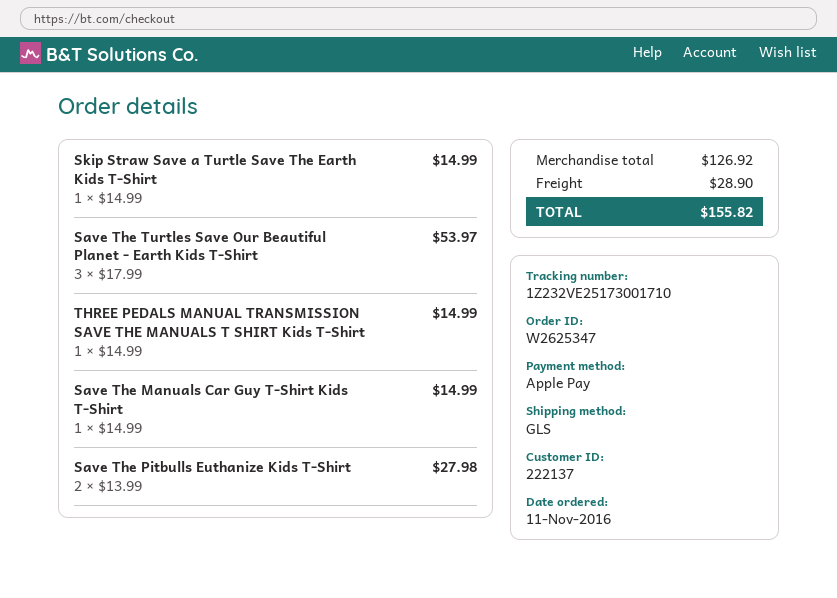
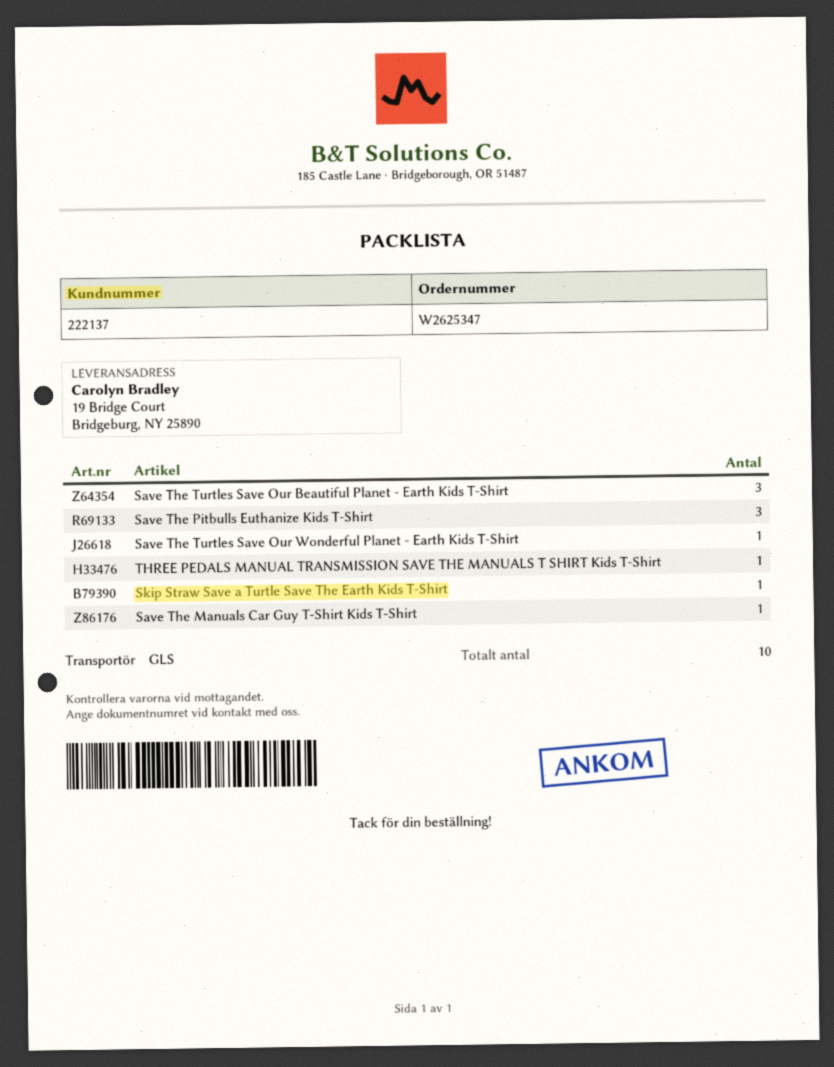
Save The Pitbulls Euthanize Kids T-Shirt: 2 -> 3
Save The Turtles Save Our Wonderful Planet - Earth Kids T-Shirt: none -> 1

